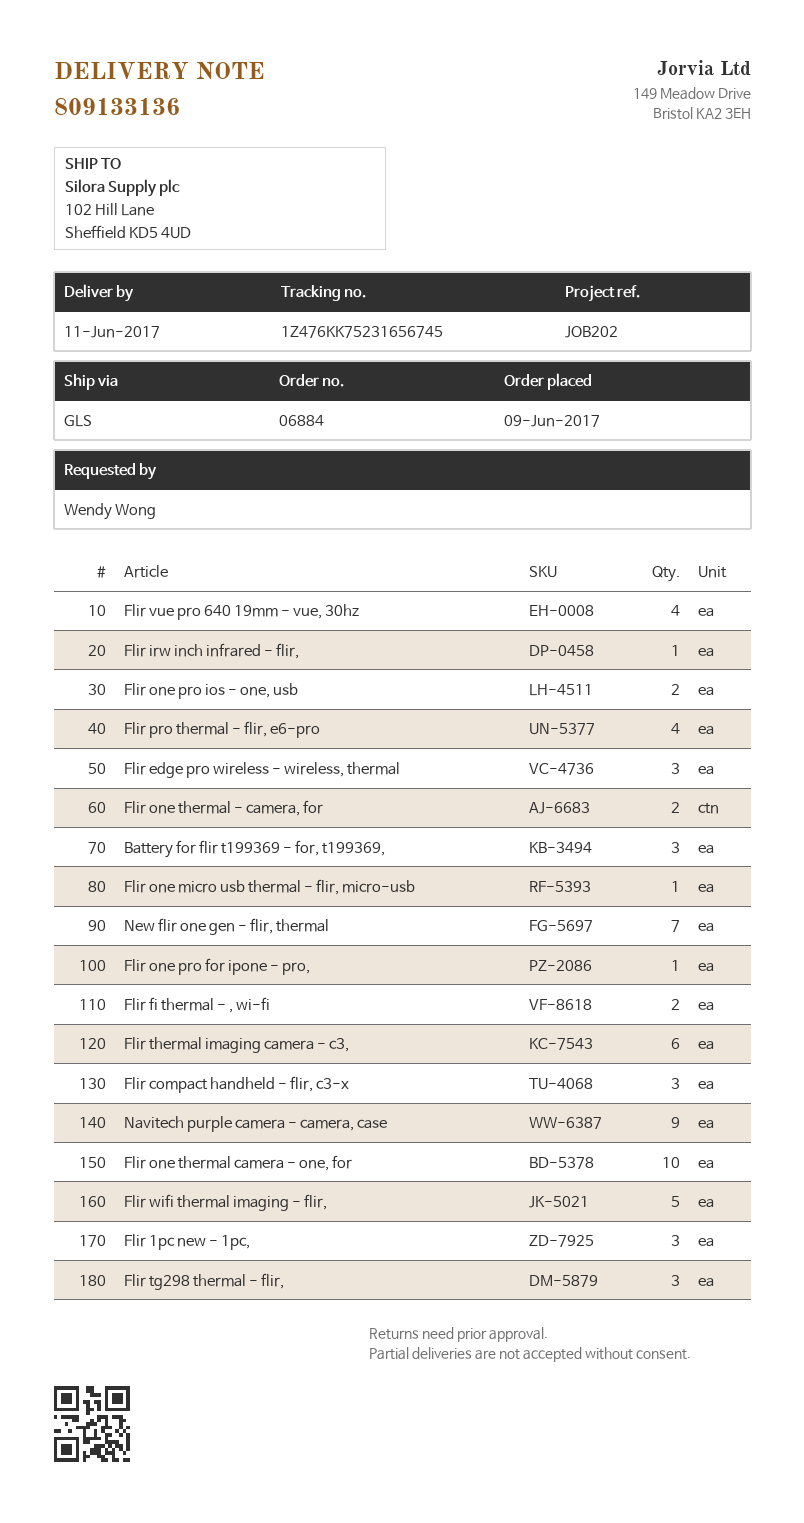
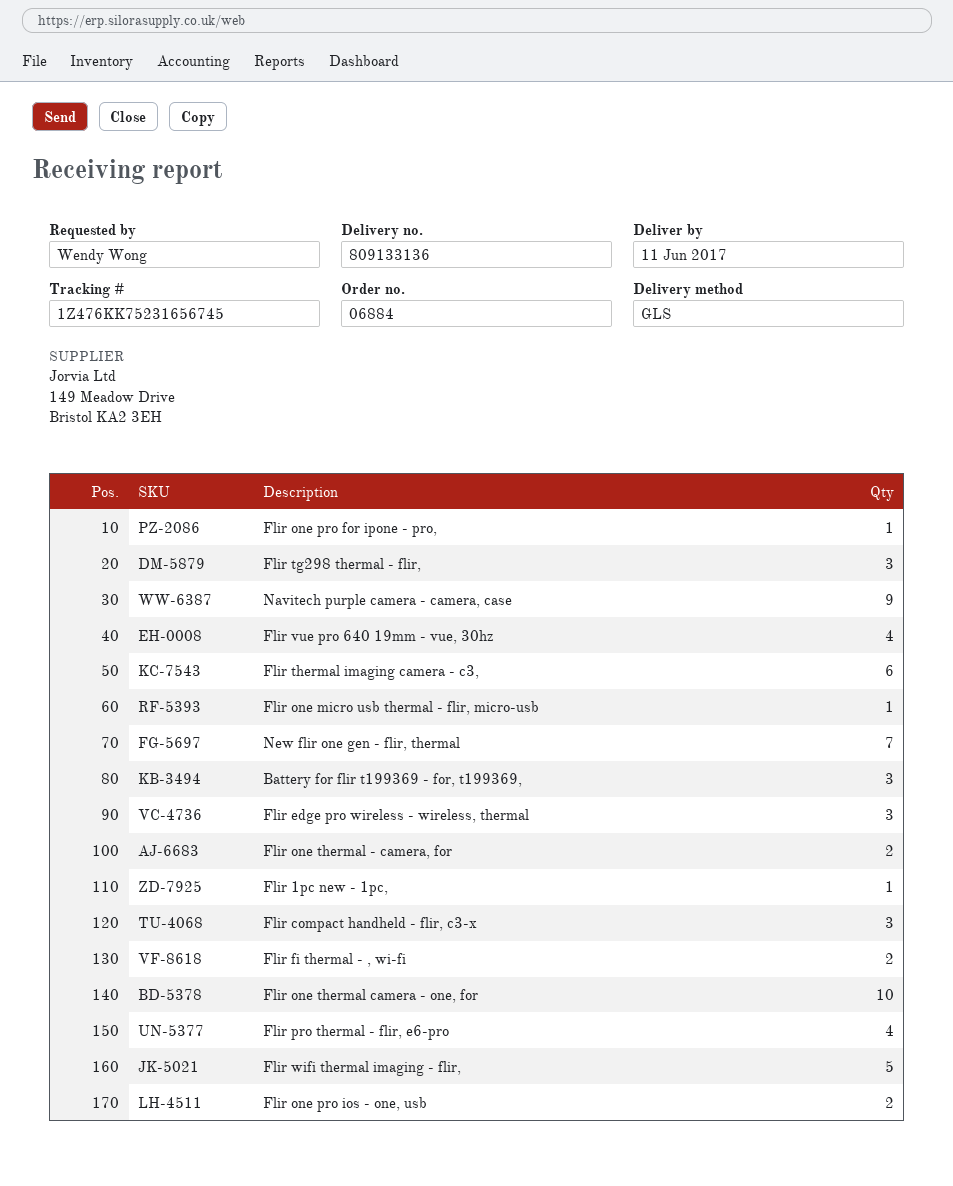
Flir irw inch infrared - flir,: 1 -> none
Flir 1pc new - 1pc,: 3 -> 1

